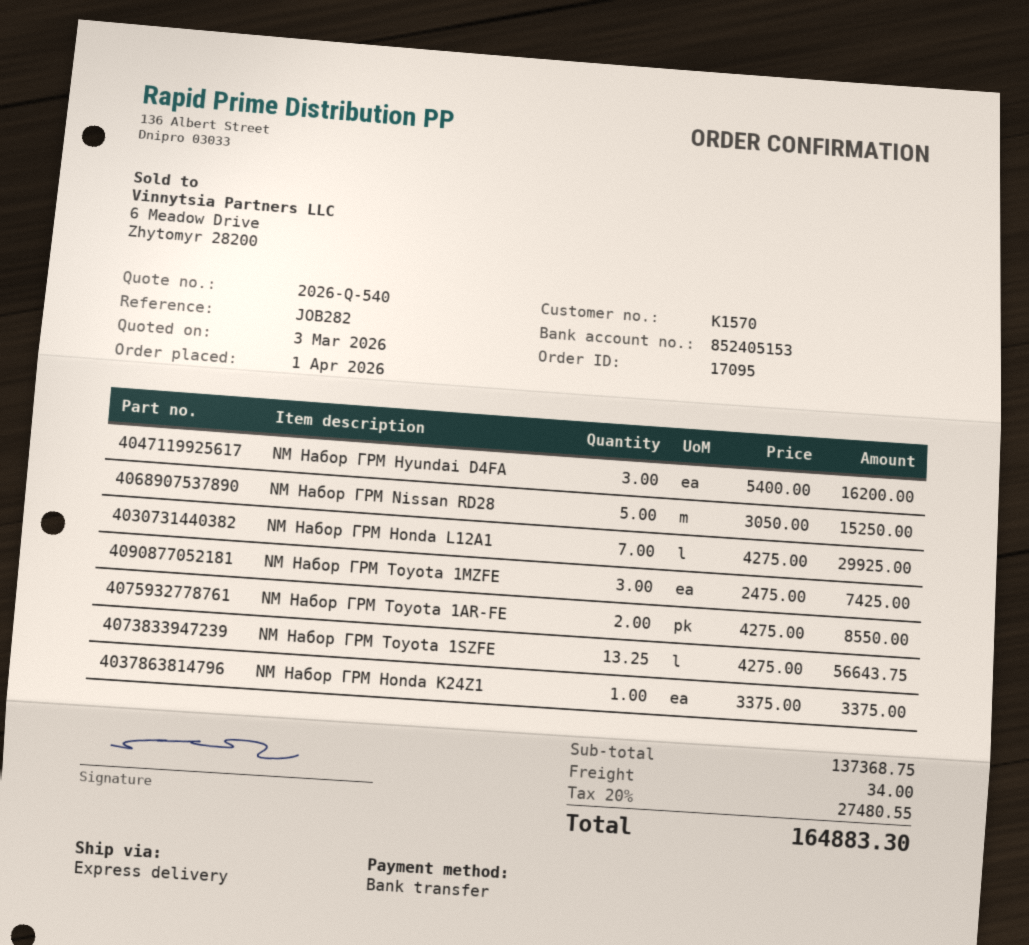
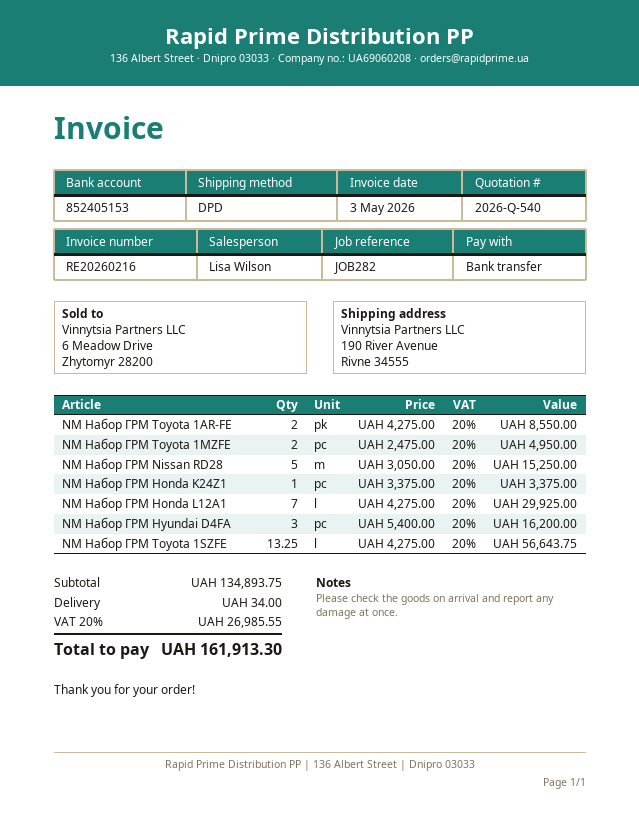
shipping method: express -> DPD
NM Набор ГРМ Toyota 1MZFE: 3 x 2475.00 = 7425.00 -> 2 x 2475.00 = 4950.00
subtotal: 137368.75 -> 134893.75
tax: 20% = 27480.55 -> 20% = 26985.55
total: 164883.30 -> 161913.30

